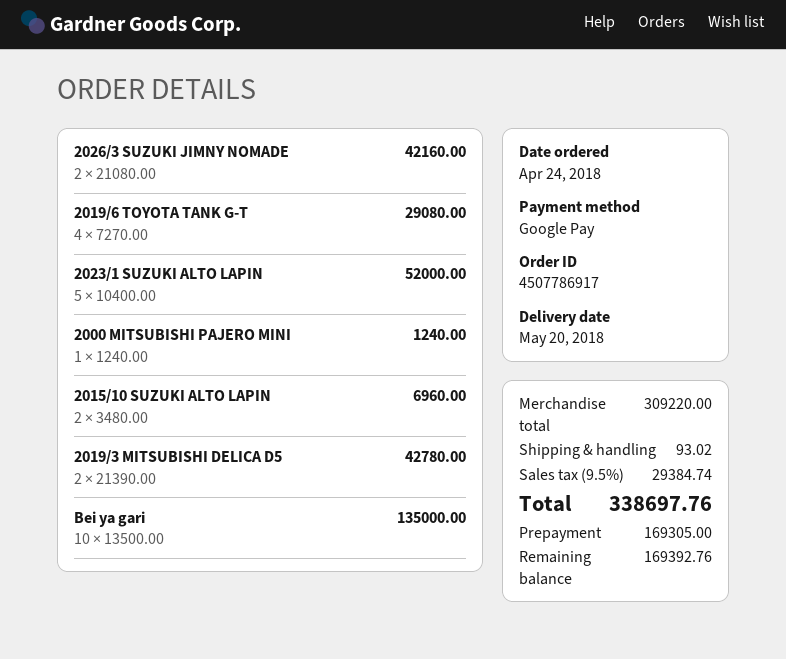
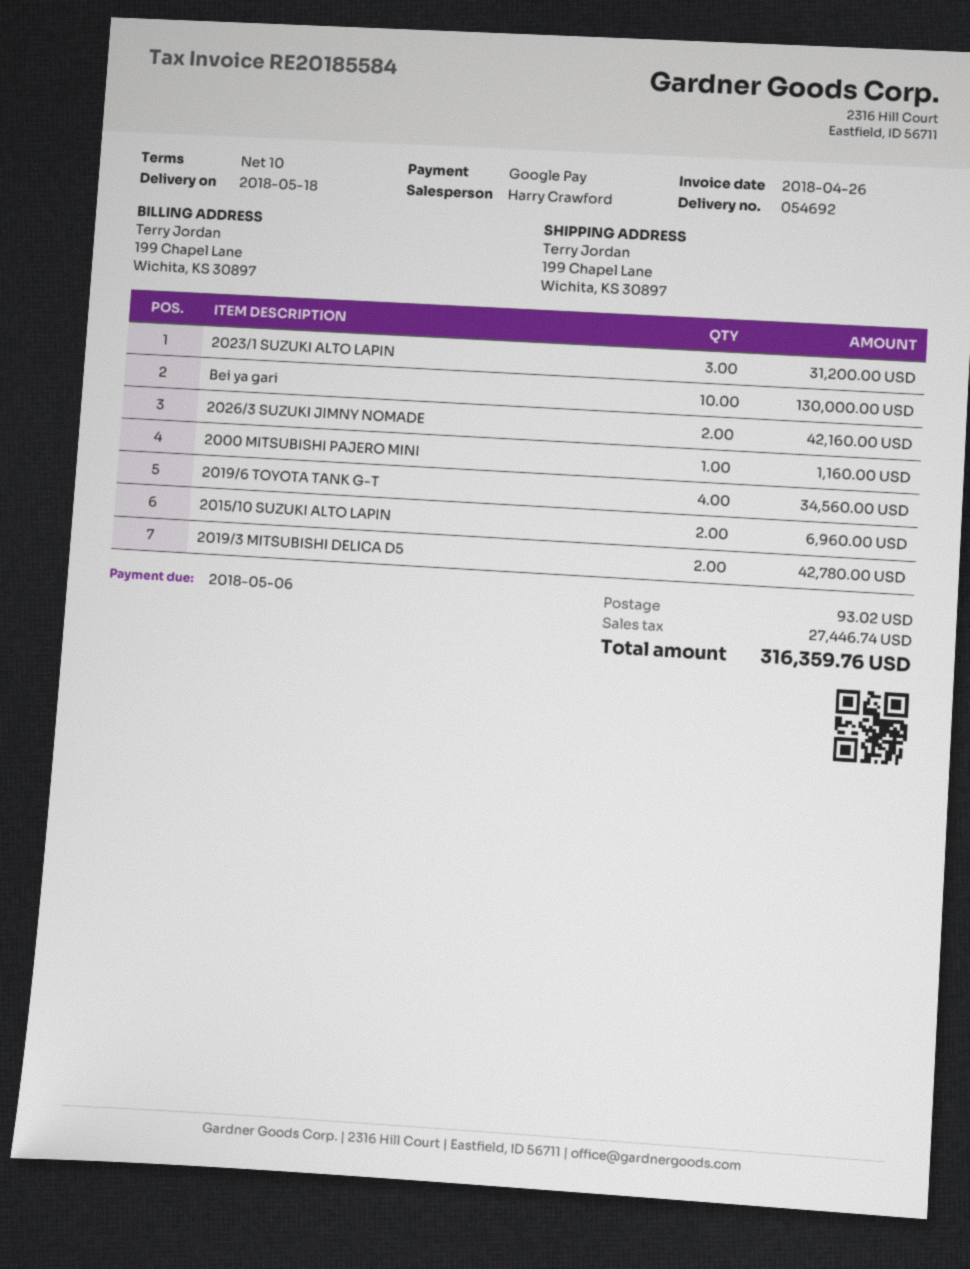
delivery date: 2018-05-20 -> 2018-05-18
2019/6 TOYOTA TANK G-T: 4 for 29080.00 -> 4 for 34560.00
2023/1 SUZUKI ALTO LAPIN: 5 for 52000.00 -> 3 for 31200.00
2000 MITSUBISHI PAJERO MINI: 1 for 1240.00 -> 1 for 1160.00
Bei ya gari: 10 for 135000.00 -> 10 for 130000.00
tax: 29384.74 -> 27446.74
total: 338697.76 -> 316359.76

